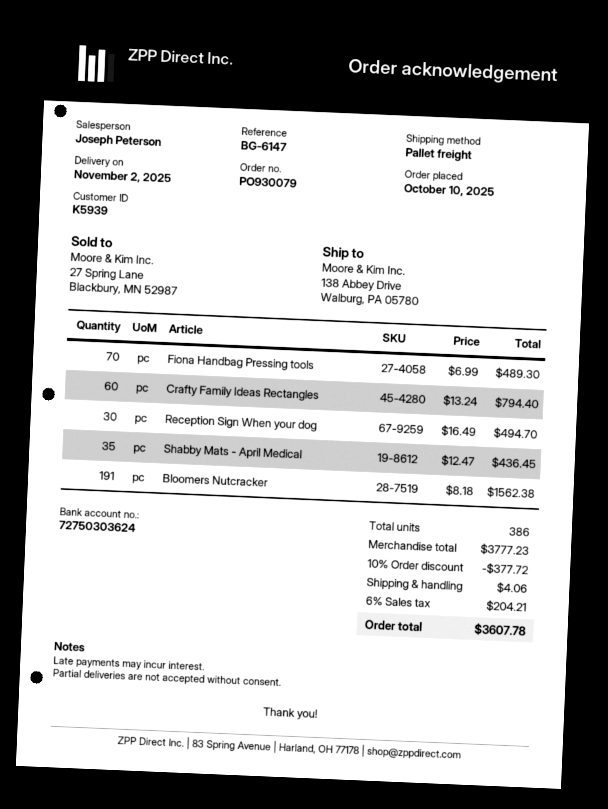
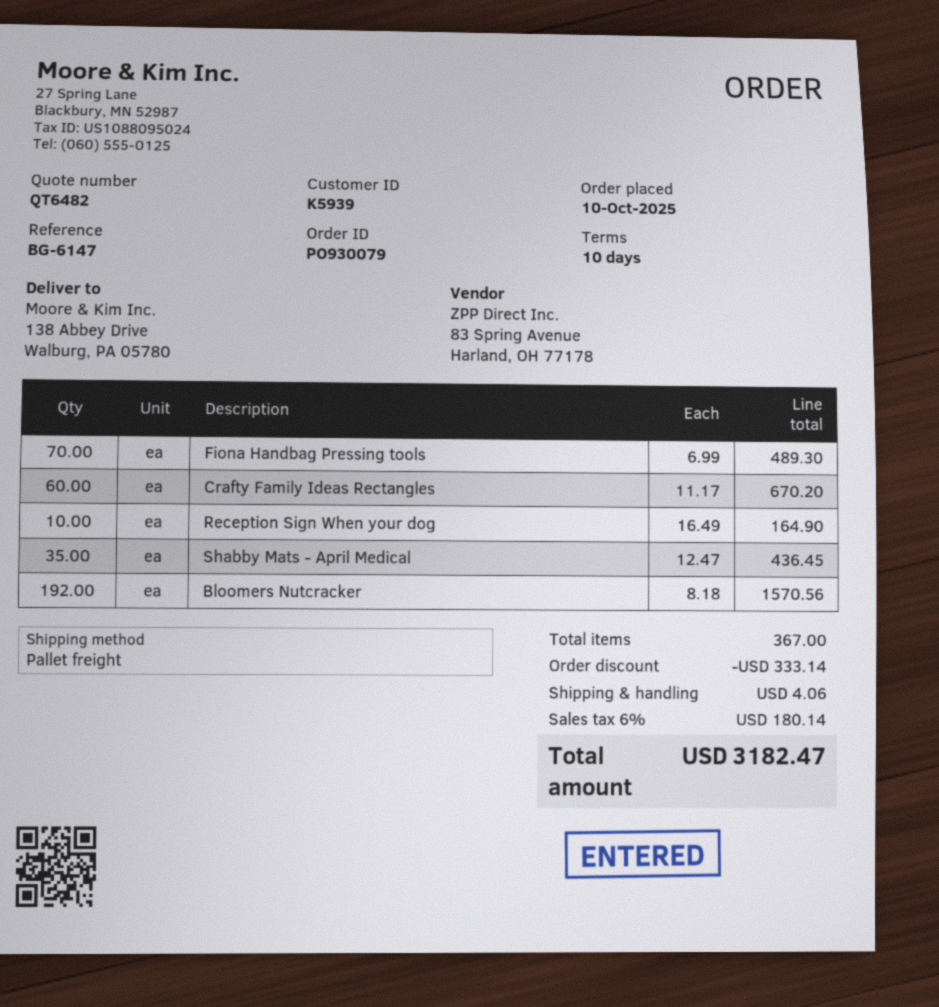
Crafty Family Ideas Rectangles: 60 x 13.24 = 794.40 -> 60 x 11.17 = 670.20
Reception Sign When your dog: 30 x 16.49 = 494.70 -> 10 x 16.49 = 164.90
Bloomers Nutcracker: 191 x 8.18 = 1562.38 -> 192 x 8.18 = 1570.56
total quantity: 386 -> 367
discount: 377.72 -> 333.14
tax: 6% = 204.21 -> 6% = 180.14
total: 3607.78 -> 3182.47

